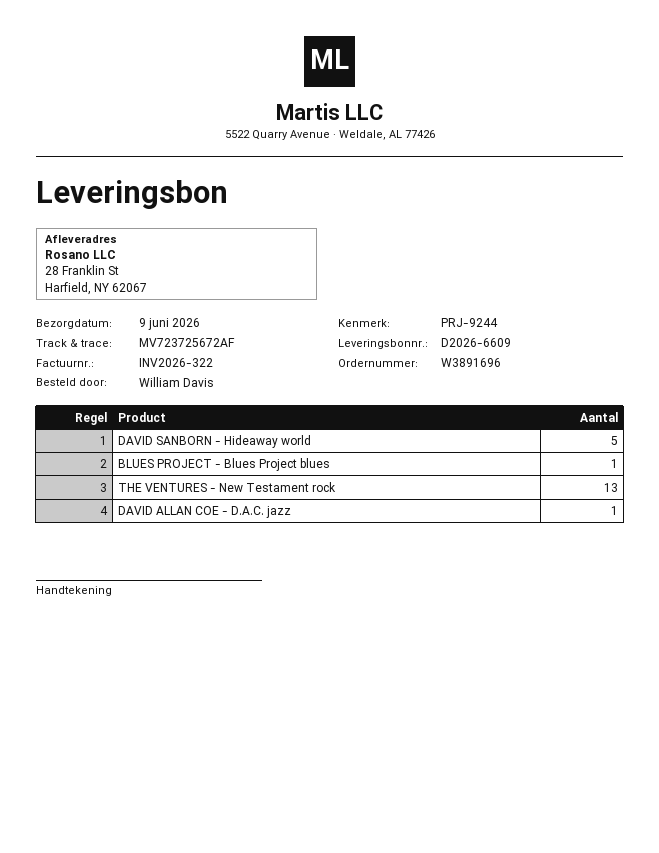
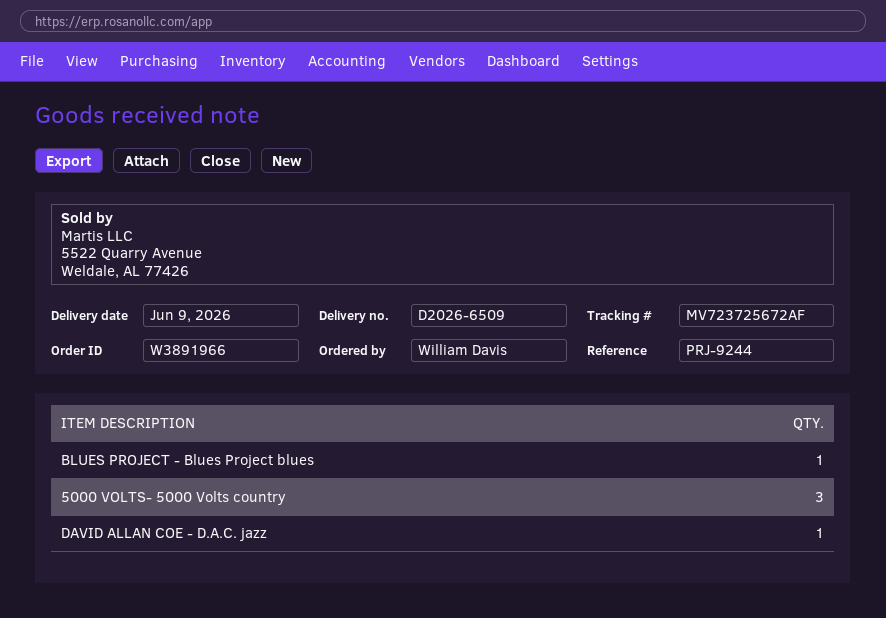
order number: W3891696 -> W3891966
delivery note number: D2026-6609 -> D2026-6509
DAVID SANBORN - Hideaway world: 5 -> none
THE VENTURES - New Testament rock: 13 -> none
5000 VOLTS- 5000 Volts country: none -> 3

